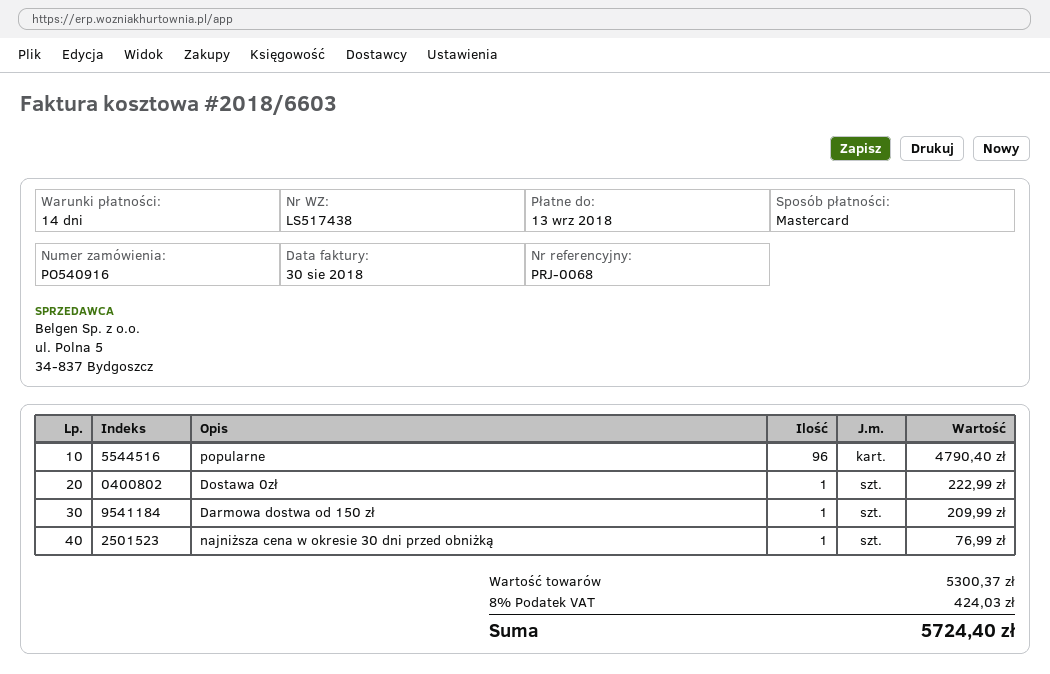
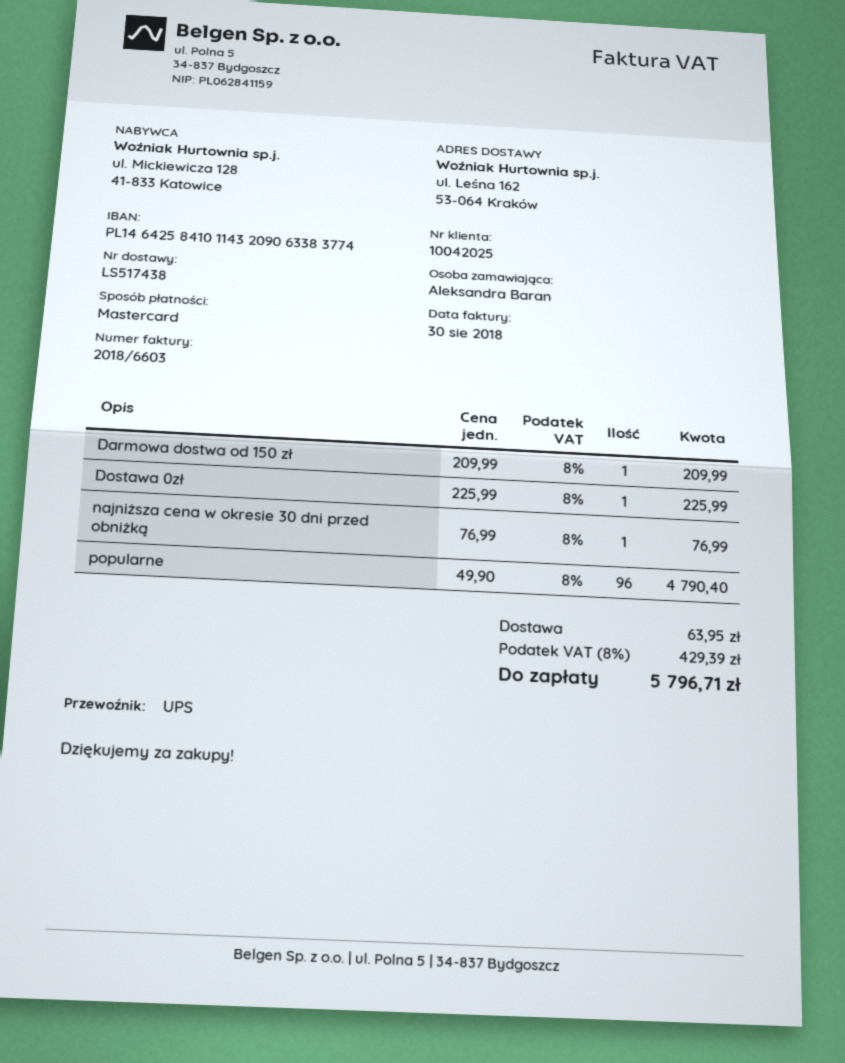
Dostawa 0zł: 1 for 222.99 -> 1 for 225.99
shipping: none -> 63.95
tax: 8% = 424.03 -> 8% = 429.39
total: 5724.40 -> 5796.71

